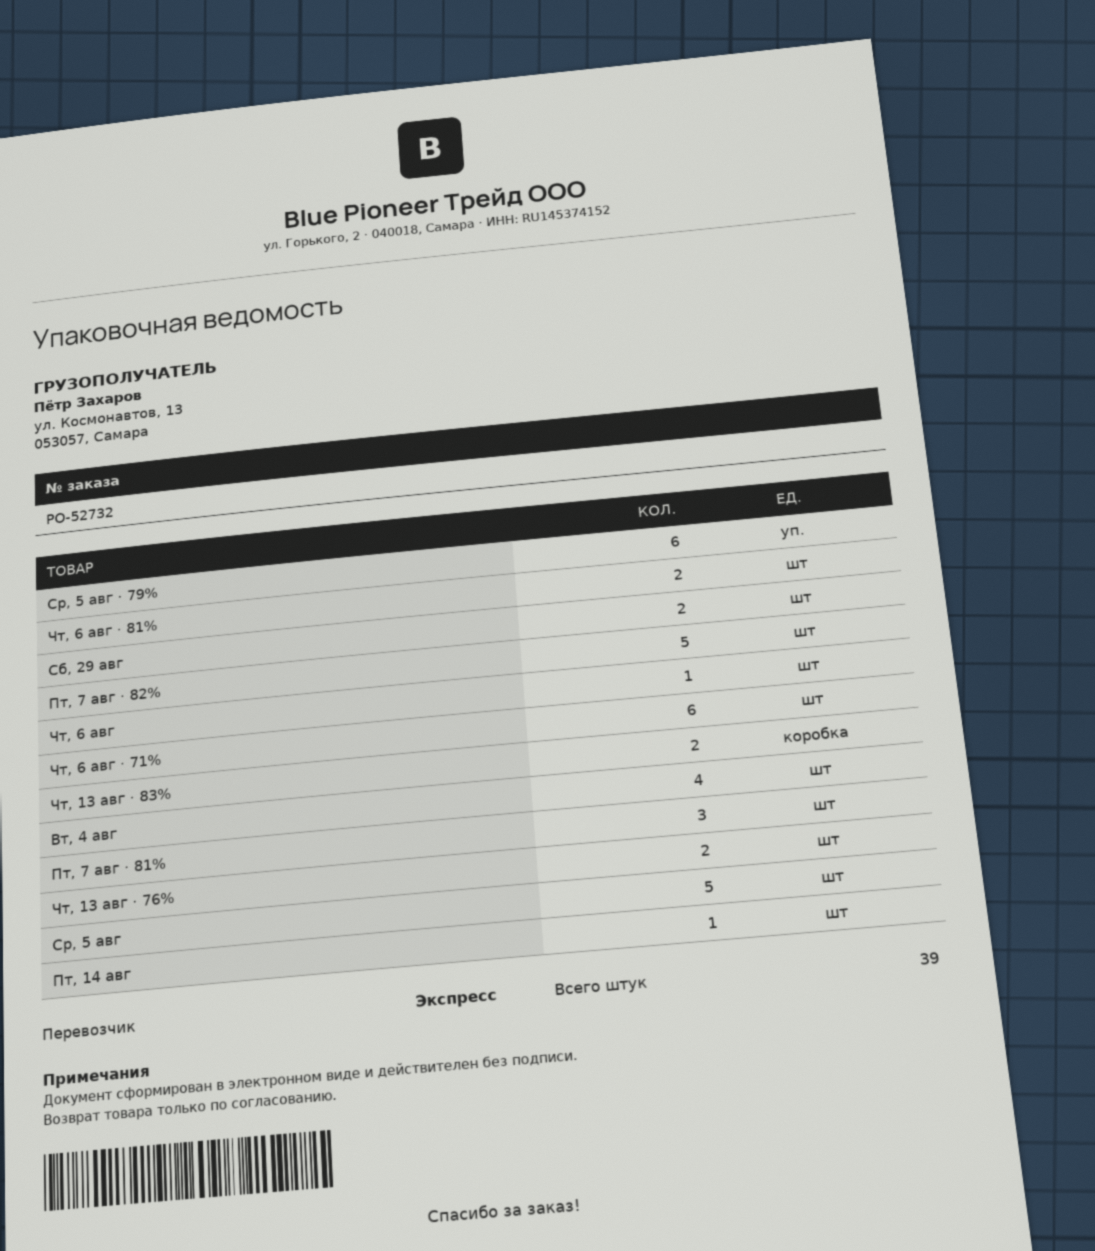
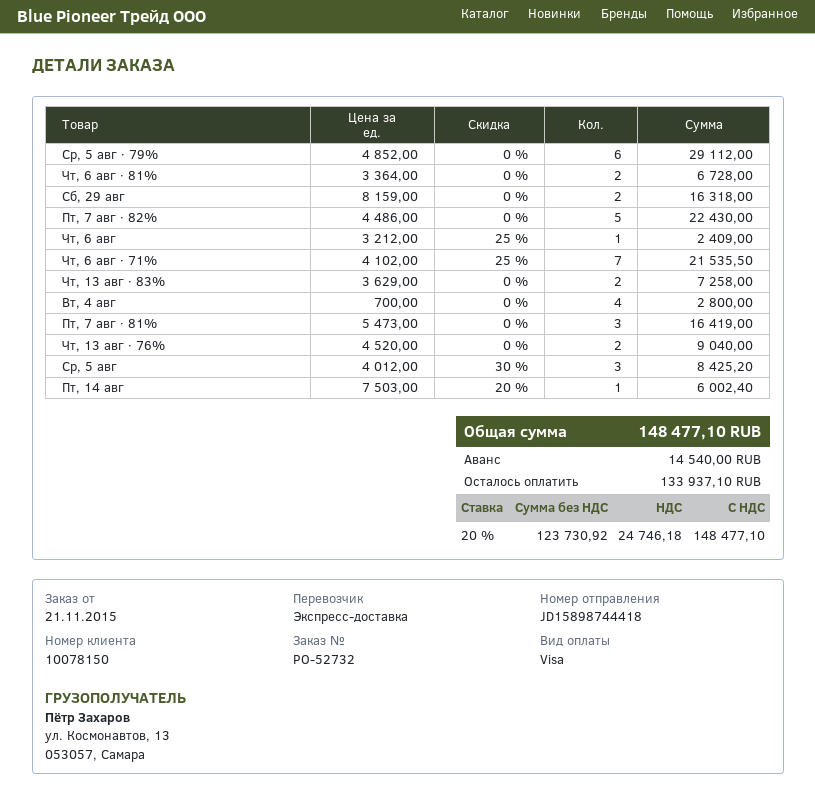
Чт, 6 авг · 71%: 6 -> 7
Ср, 5 авг: 5 -> 3

